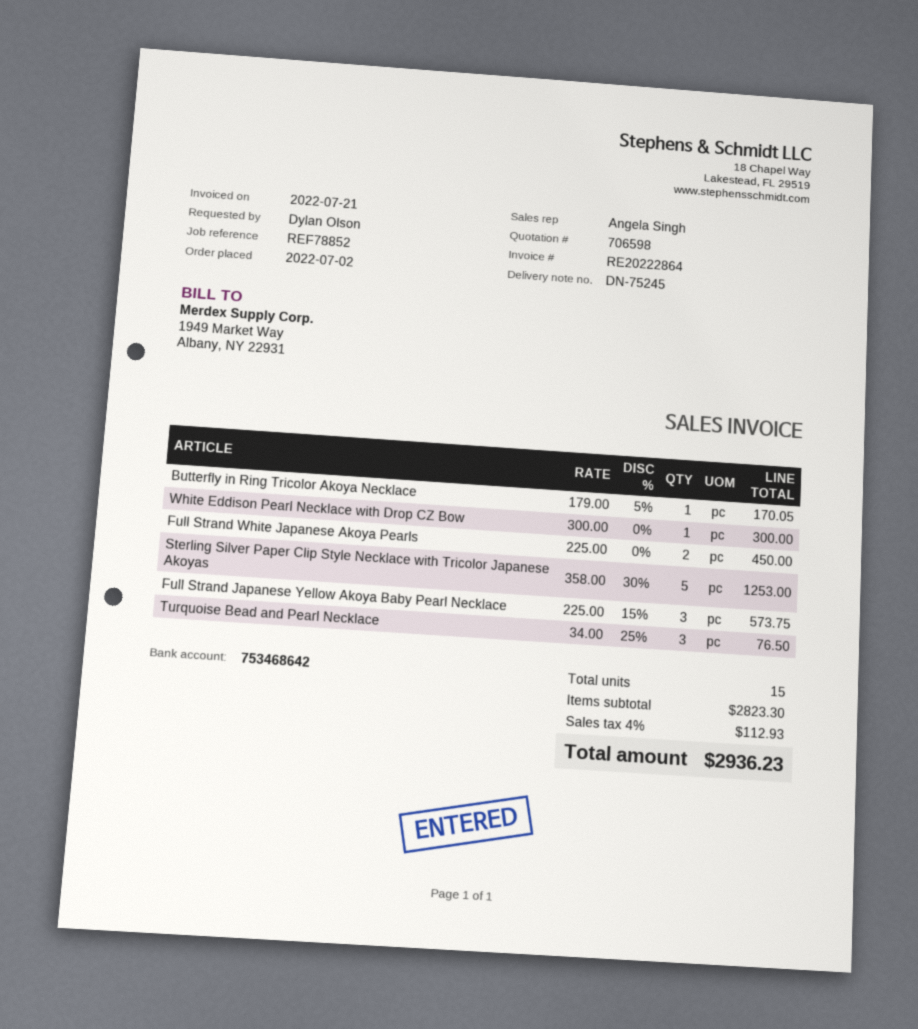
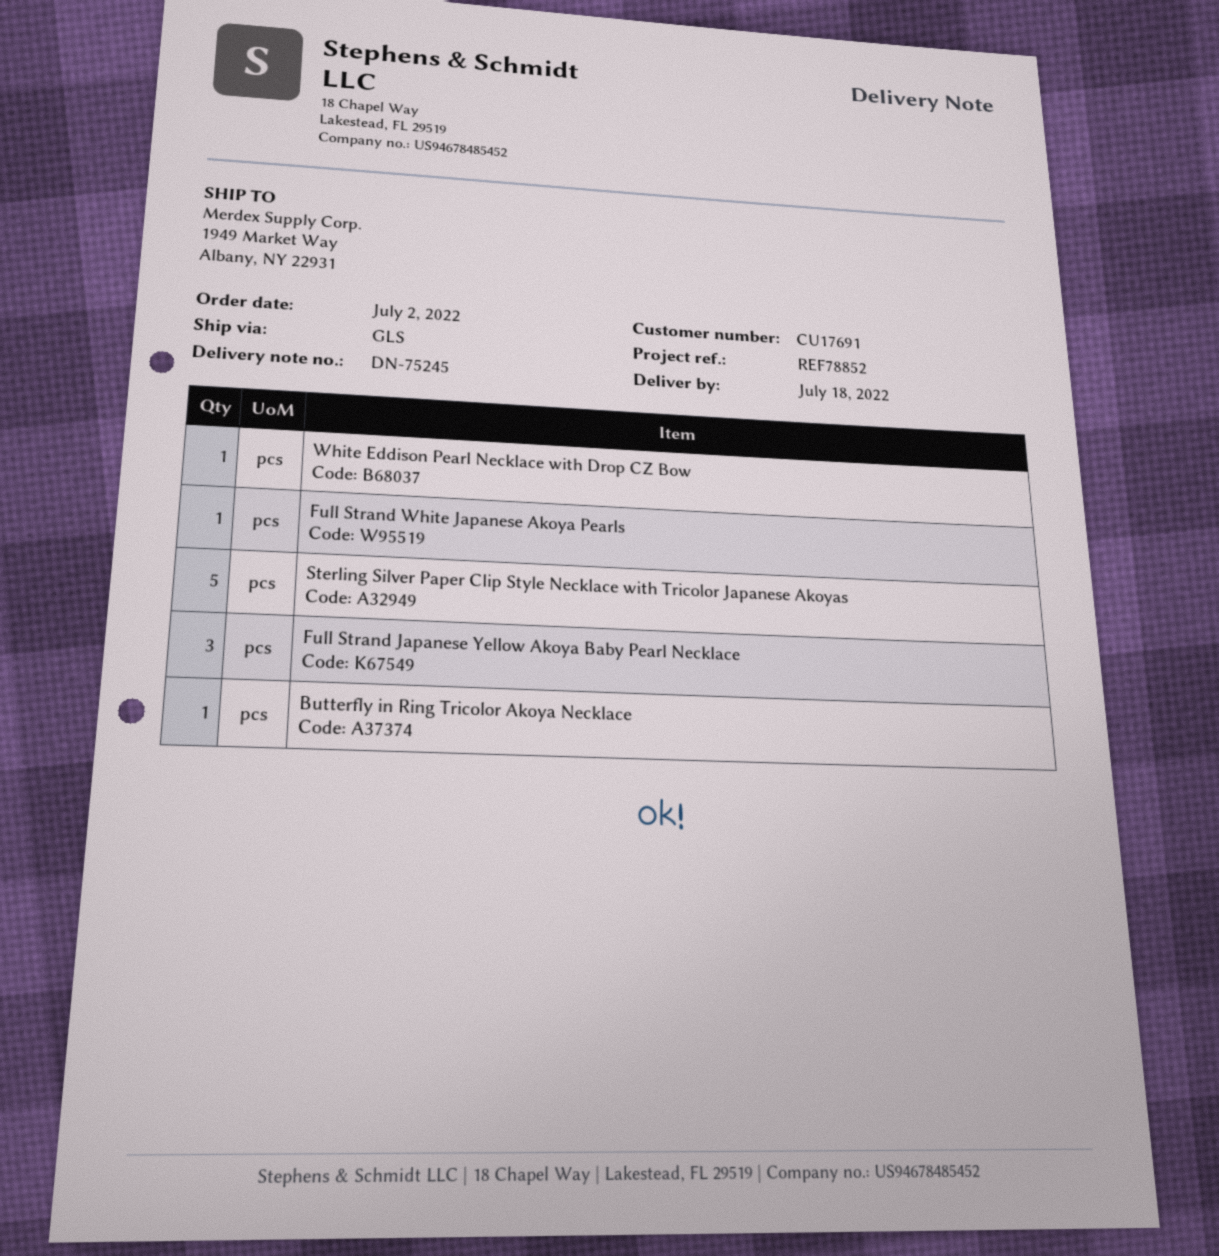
Full Strand White Japanese Akoya Pearls: 2 -> 1
Turquoise Bead and Pearl Necklace: 3 -> none

